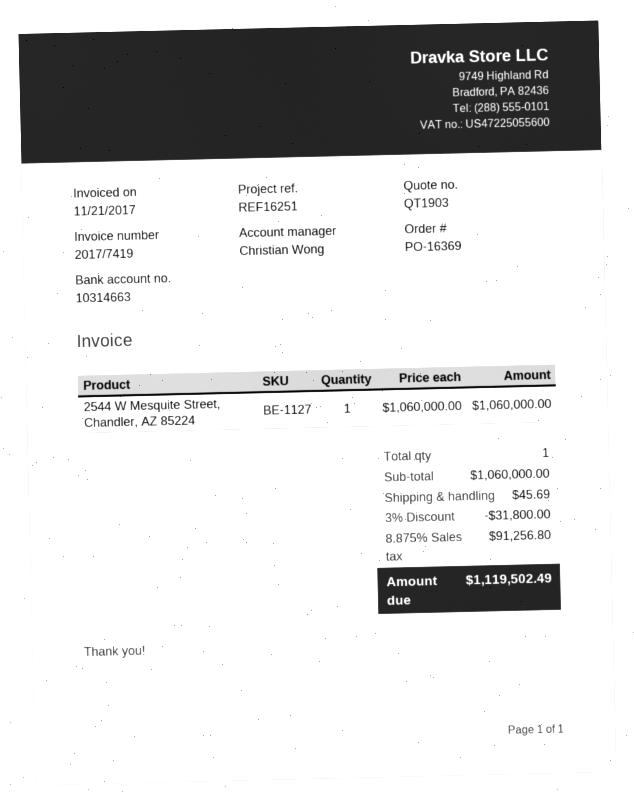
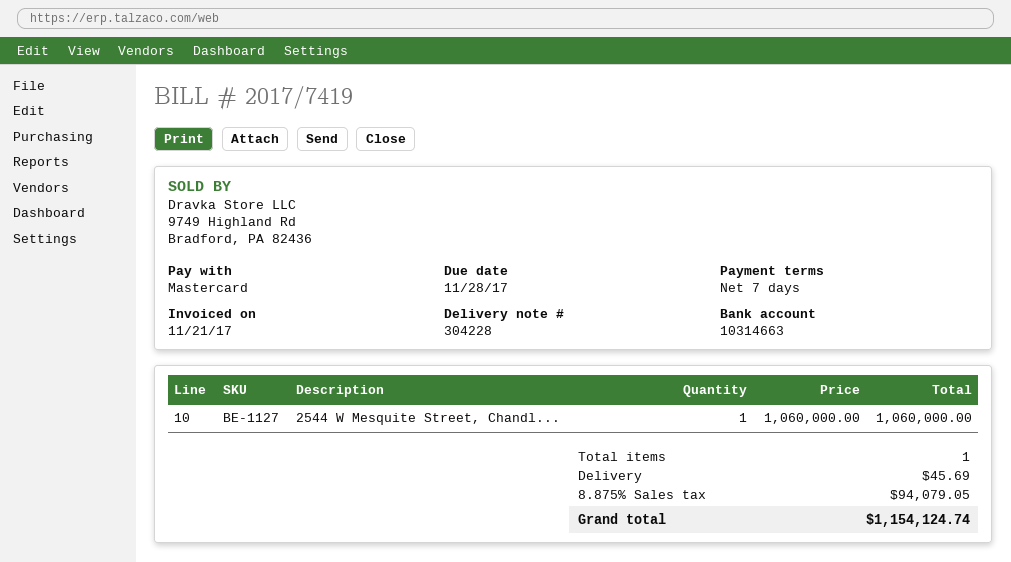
discount: 3% = 31800.00 -> none
tax: 8.875% = 91256.80 -> 8.875% = 94079.05
total: 1119502.49 -> 1154124.74

